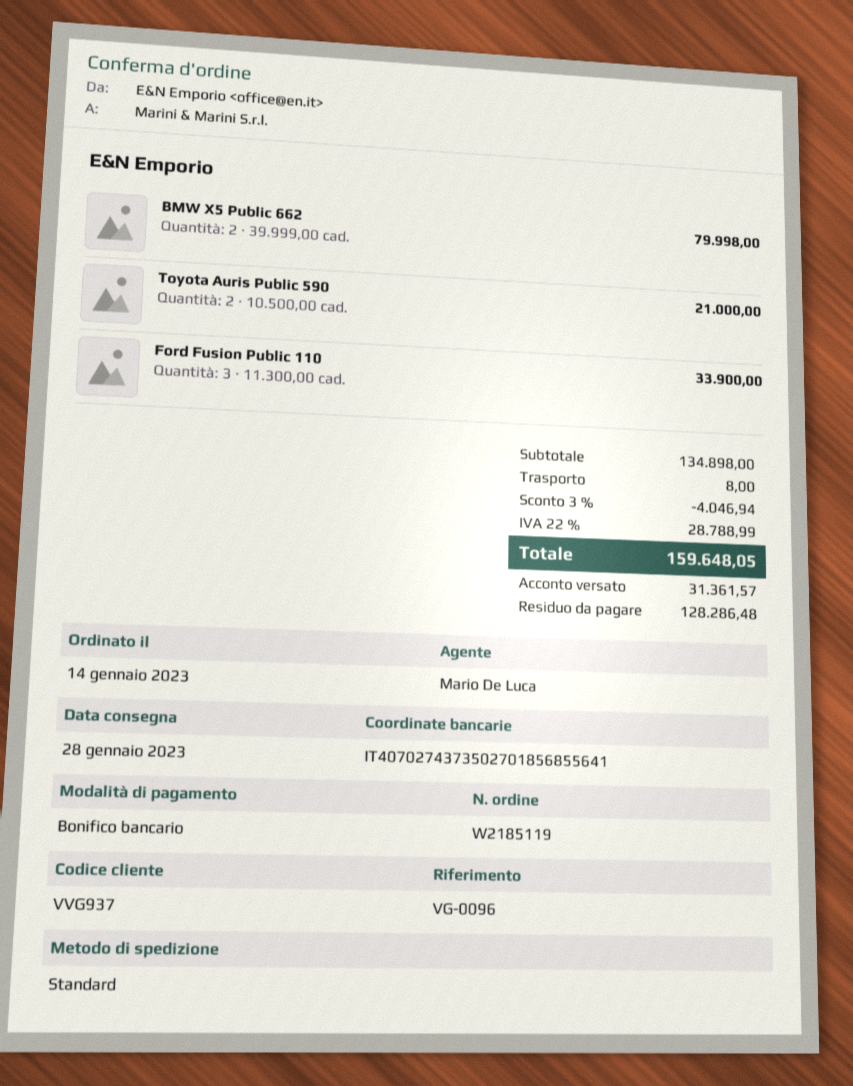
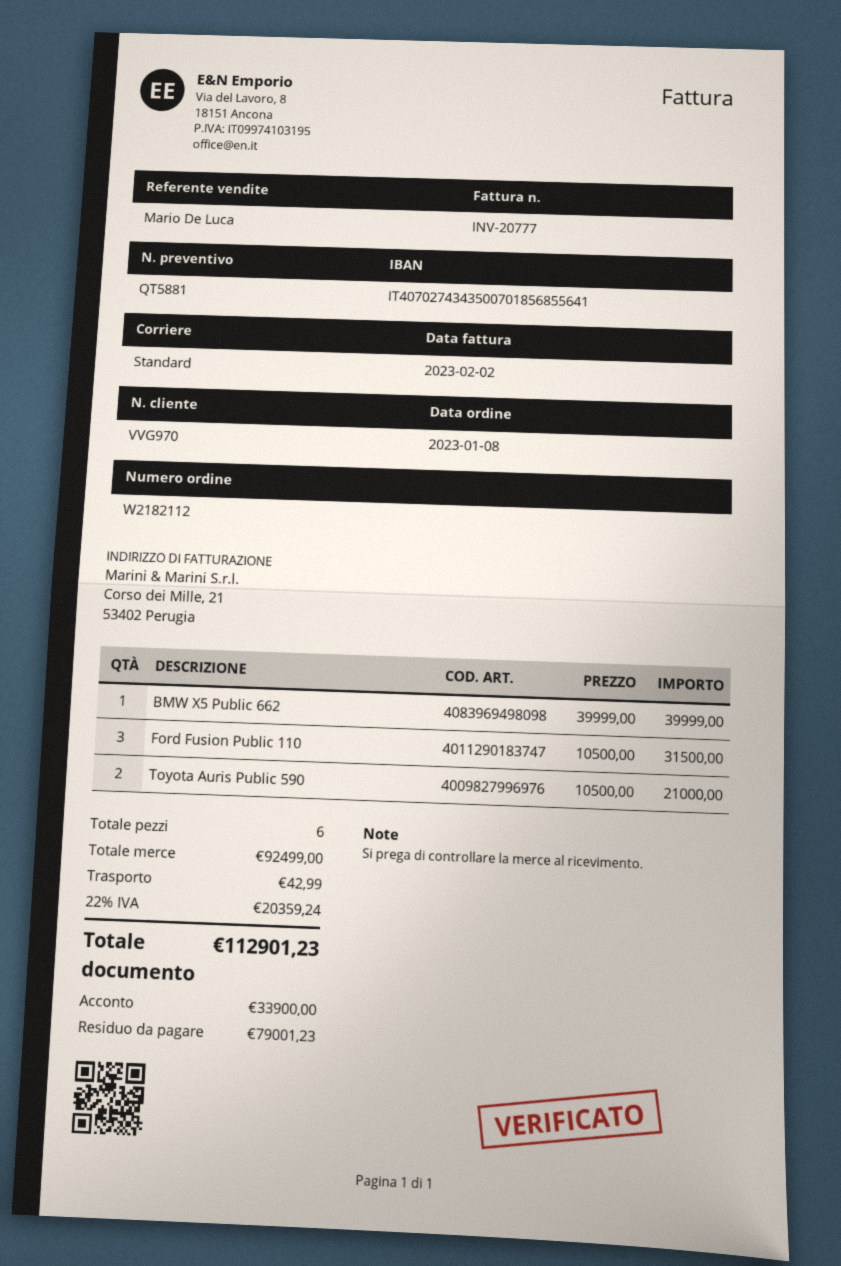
order number: W2185119 -> W2182112
order date: 2023-01-14 -> 2023-01-08
customer number: VVG937 -> VVG970
bank account: IT4070274373502701856855641 -> IT4070274343500701856855641
BMW X5 Public 662: 2 x 39999.00 = 79998.00 -> 1 x 39999.00 = 39999.00
Ford Fusion Public 110: 3 x 11300.00 = 33900.00 -> 3 x 10500.00 = 31500.00
subtotal: 134898.00 -> 92499.00
discount: 3% = 4046.94 -> none
shipping: 8.00 -> 42.99
tax: 22% = 28788.99 -> 22% = 20359.24
total: 159648.05 -> 112901.23
deposit: 31361.57 -> 33900.00
balance: 128286.48 -> 79001.23

